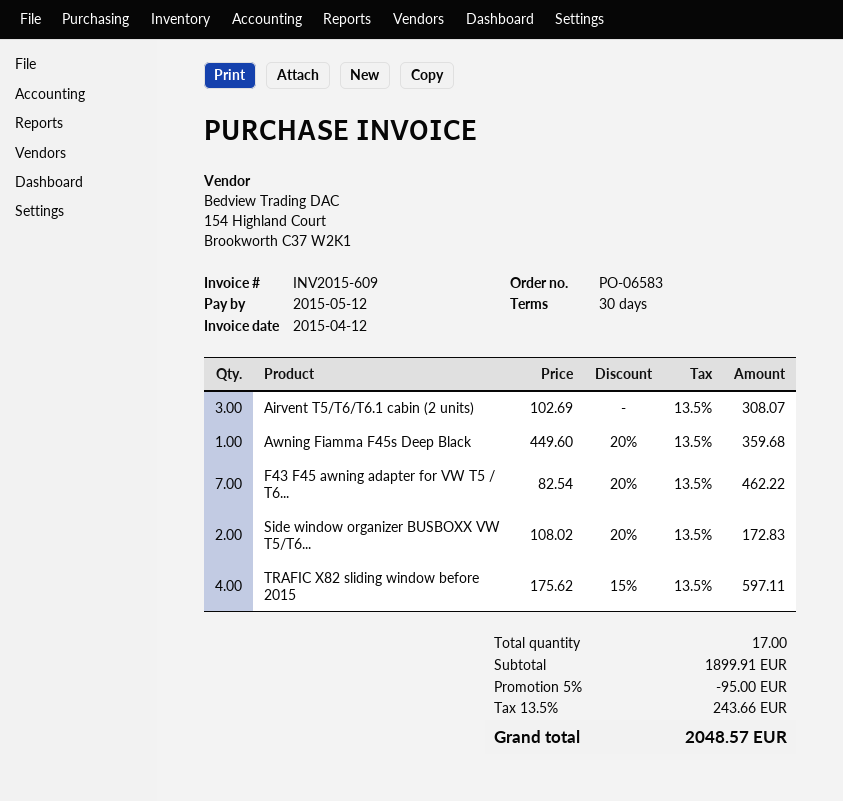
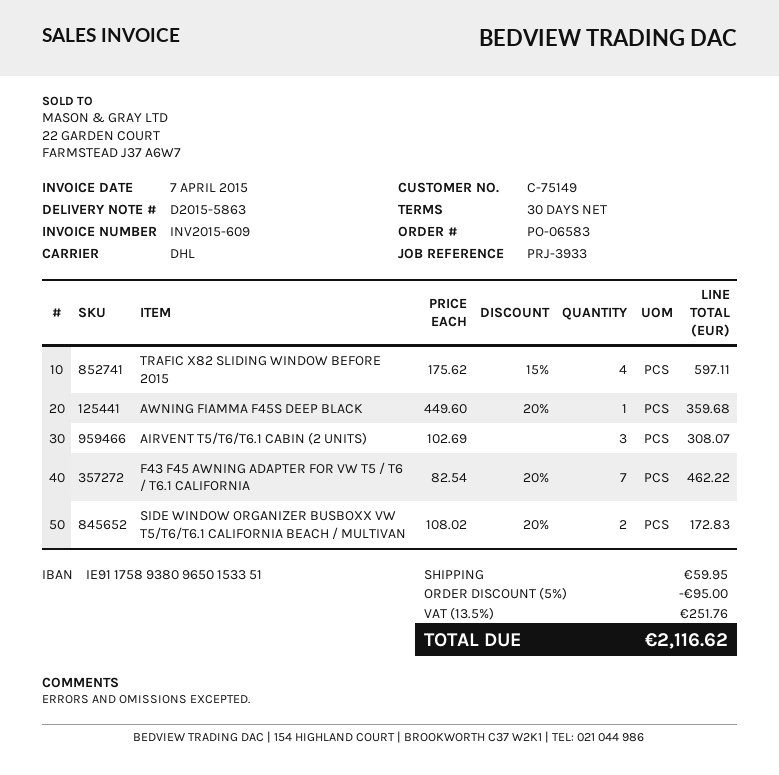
invoice date: 2015-04-12 -> 2015-04-07
shipping: none -> 59.95
tax: 13.5% = 243.66 -> 13.5% = 251.76
total: 2048.57 -> 2116.62

